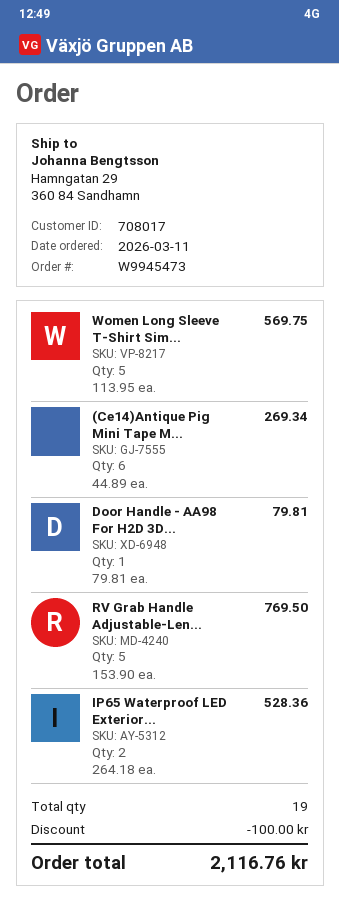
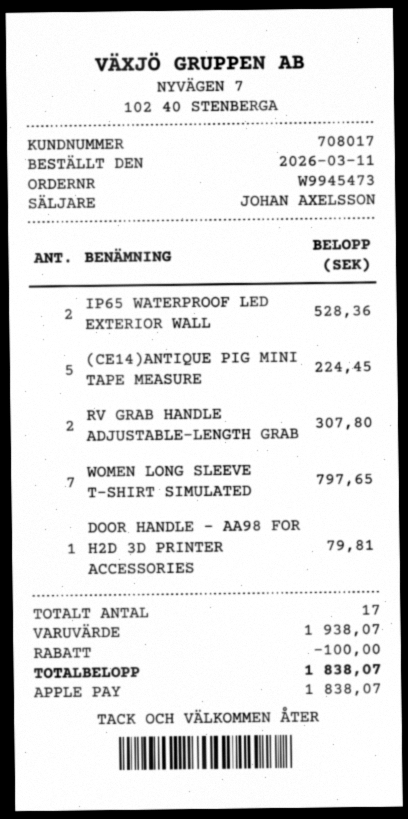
Women Long Sleeve T‑Shirt Sim...: 5 for 569.75 -> 7 for 797.65
(Ce14)Antique Pig Mini Tape M...: 6 for 269.34 -> 5 for 224.45
RV Grab Handle Adjustable-Len...: 5 for 769.50 -> 2 for 307.80
total quantity: 19 -> 17
total: 2116.76 -> 1838.07

